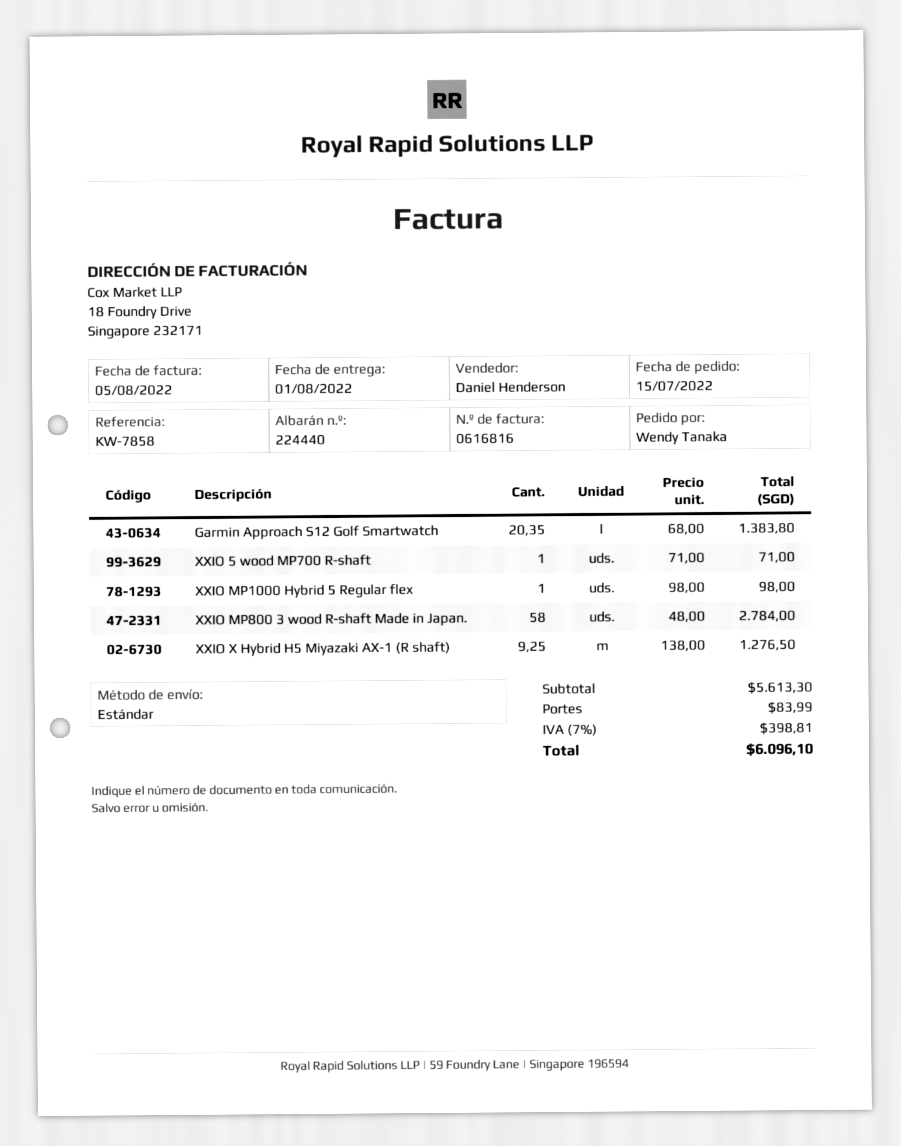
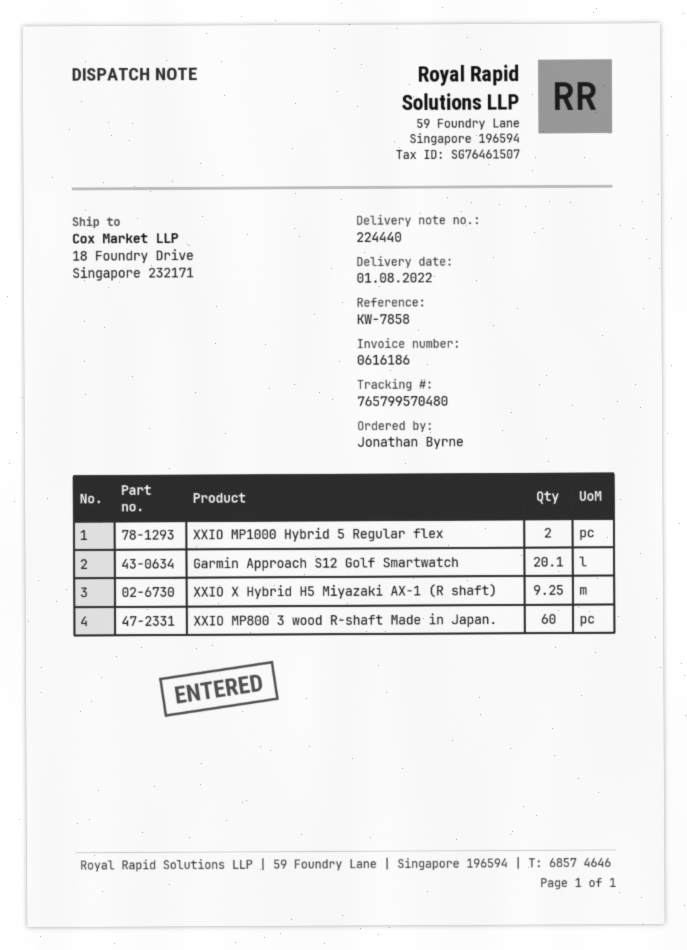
invoice number: 0616816 -> 0616186
ordered by: Wendy Tanaka -> Jonathan Byrne
Garmin Approach S12 Golf Smartwatch: 20.35 -> 20.1
XXIO 5 wood MP700 R-shaft: 1 -> none
XXIO MP1000 Hybrid 5 Regular flex: 1 -> 2
XXIO MP800 3 wood R-shaft Made in Japan.: 58 -> 60

